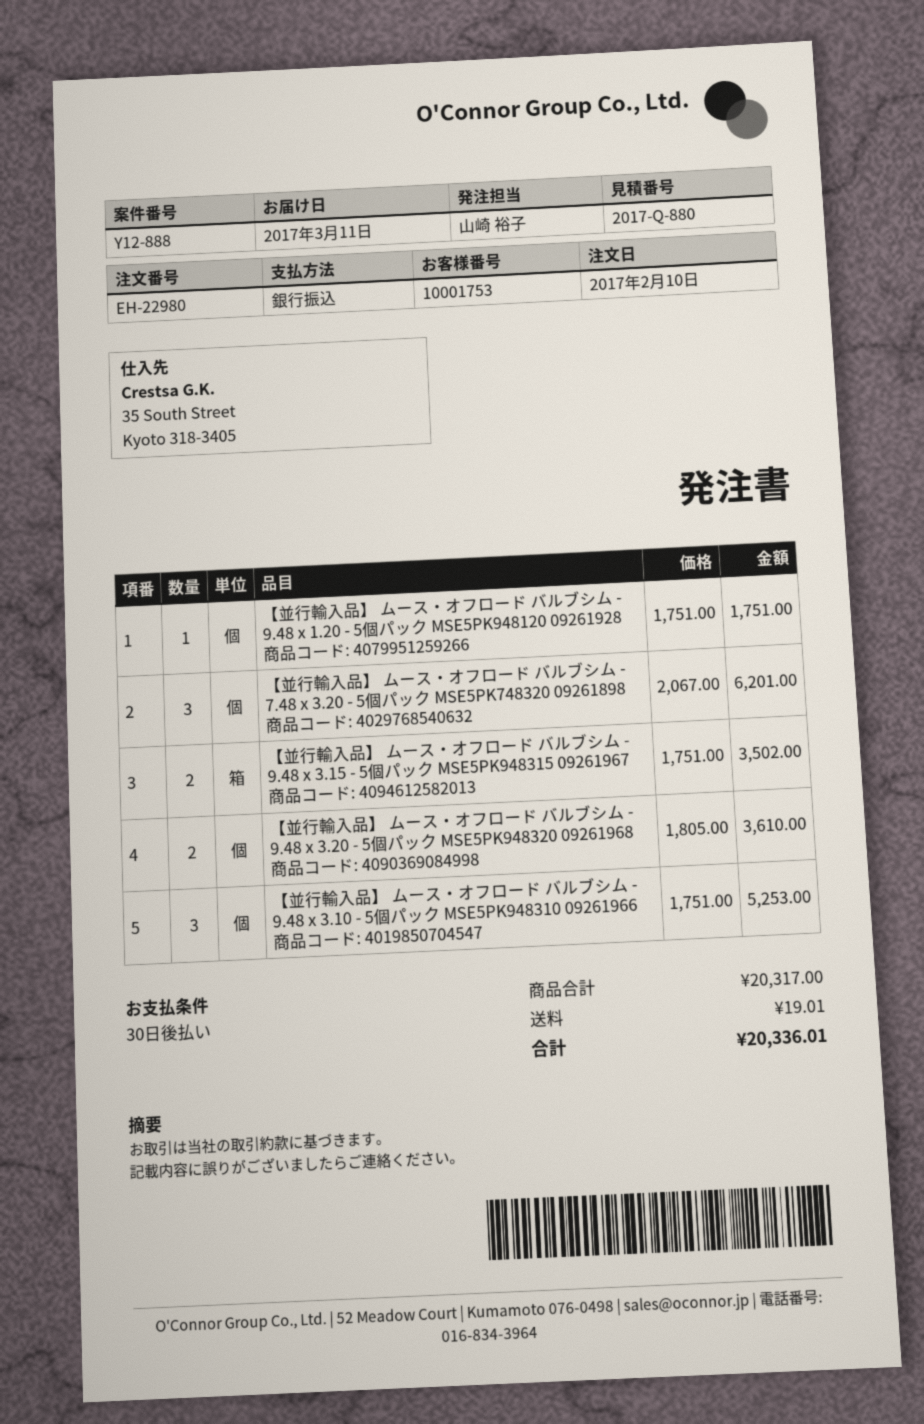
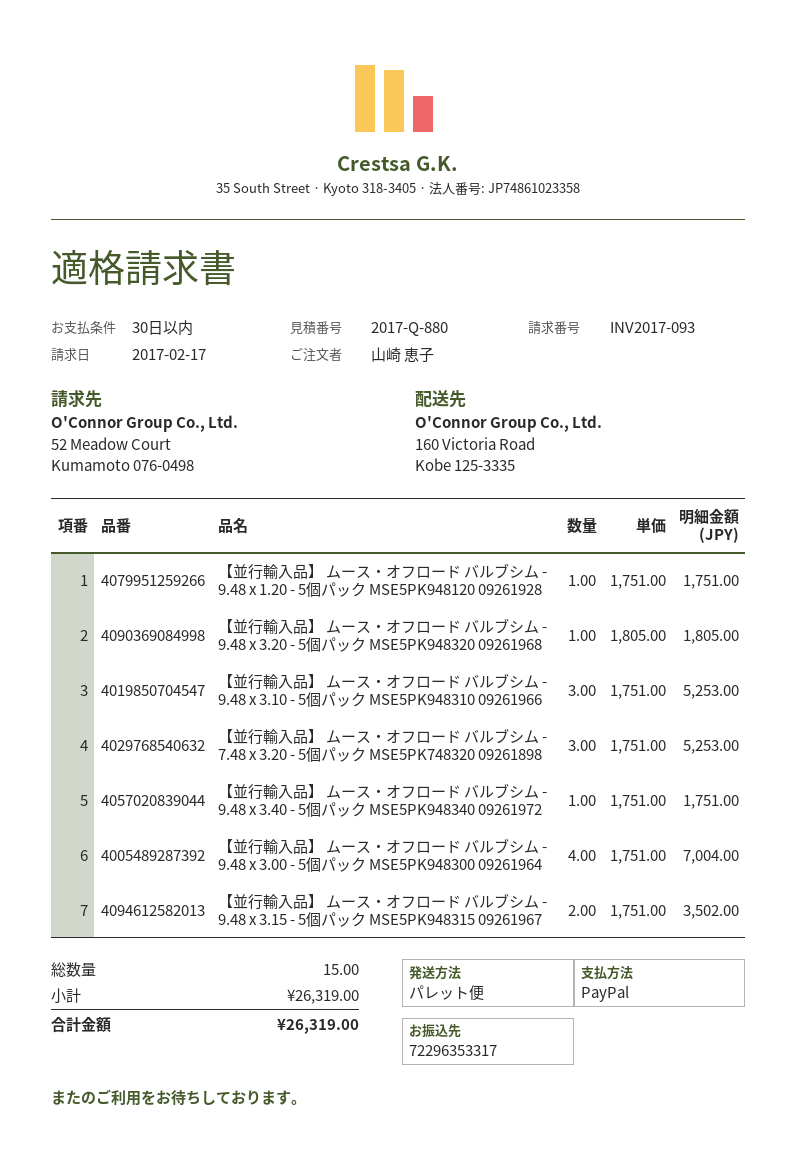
ordered by: 山崎 裕子 -> 山崎 恵子
payment method: bank transfer -> PayPal
【並行輸入品】 ムース・オフロード バルブシム - 7.48 x 3.20 - 5個パック MSE5PK748320 09261898: 3 x 2067.00 = 6201.00 -> 3 x 1751.00 = 5253.00
【並行輸入品】 ムース・オフロード バルブシム - 9.48 x 3.20 - 5個パック MSE5PK948320 09261968: 2 x 1805.00 = 3610.00 -> 1 x 1805.00 = 1805.00
【並行輸入品】 ムース・オフロード バルブシム - 9.48 x 3.40 - 5個パック MSE5PK948340 09261972: none -> 1 x 1751.00 = 1751.00
【並行輸入品】 ムース・オフロード バルブシム - 9.48 x 3.00 - 5個パック MSE5PK948300 09261964: none -> 4 x 1751.00 = 7004.00
subtotal: 20317.00 -> 26319.00
shipping: 19.01 -> none
total: 20336.01 -> 26319.00

